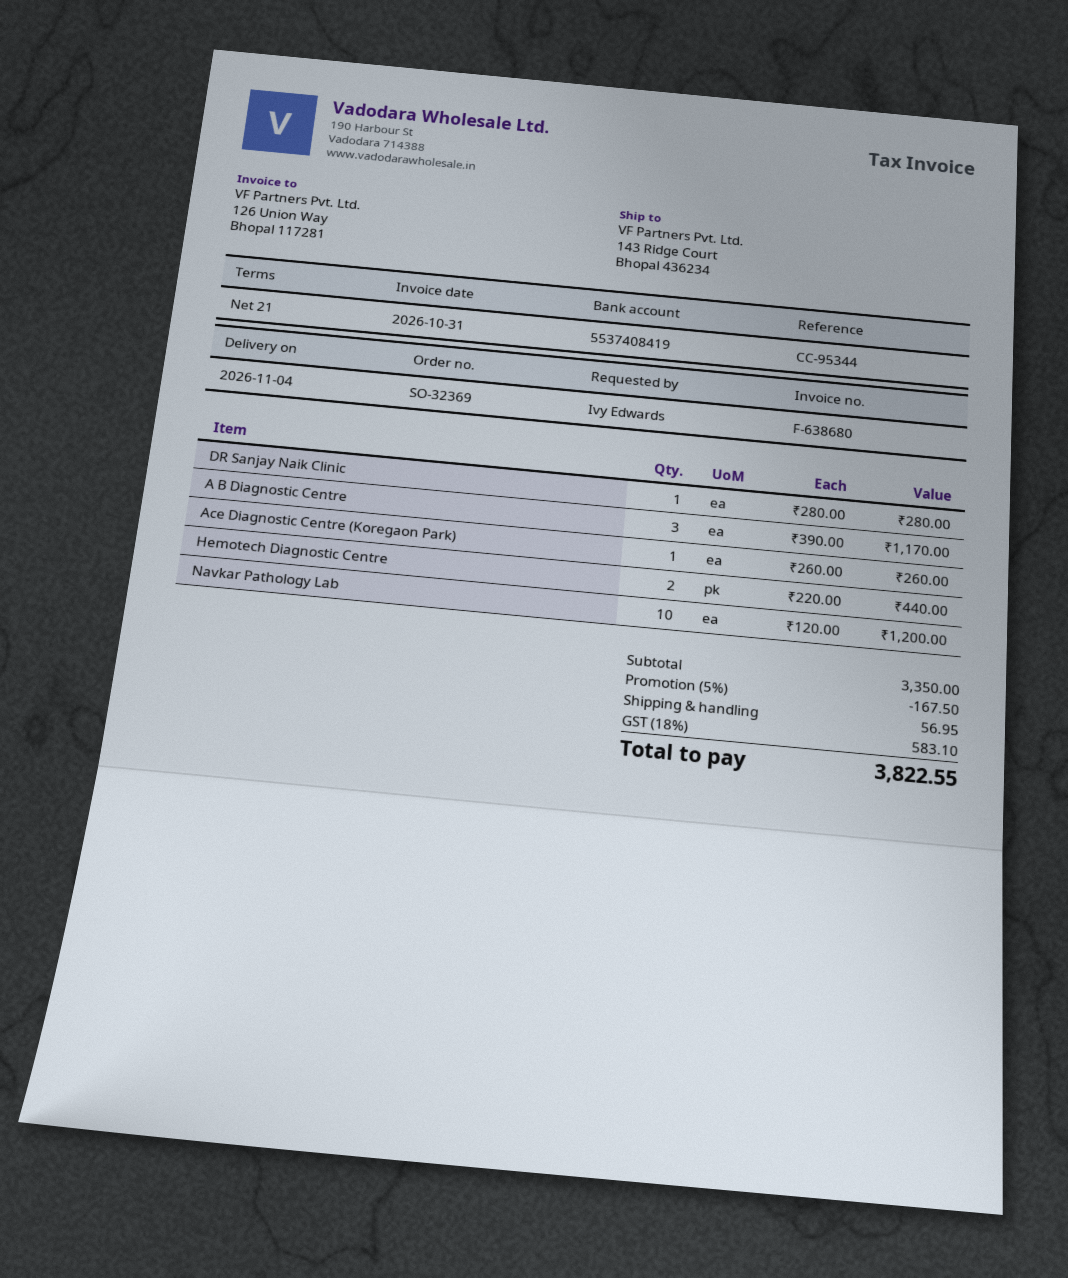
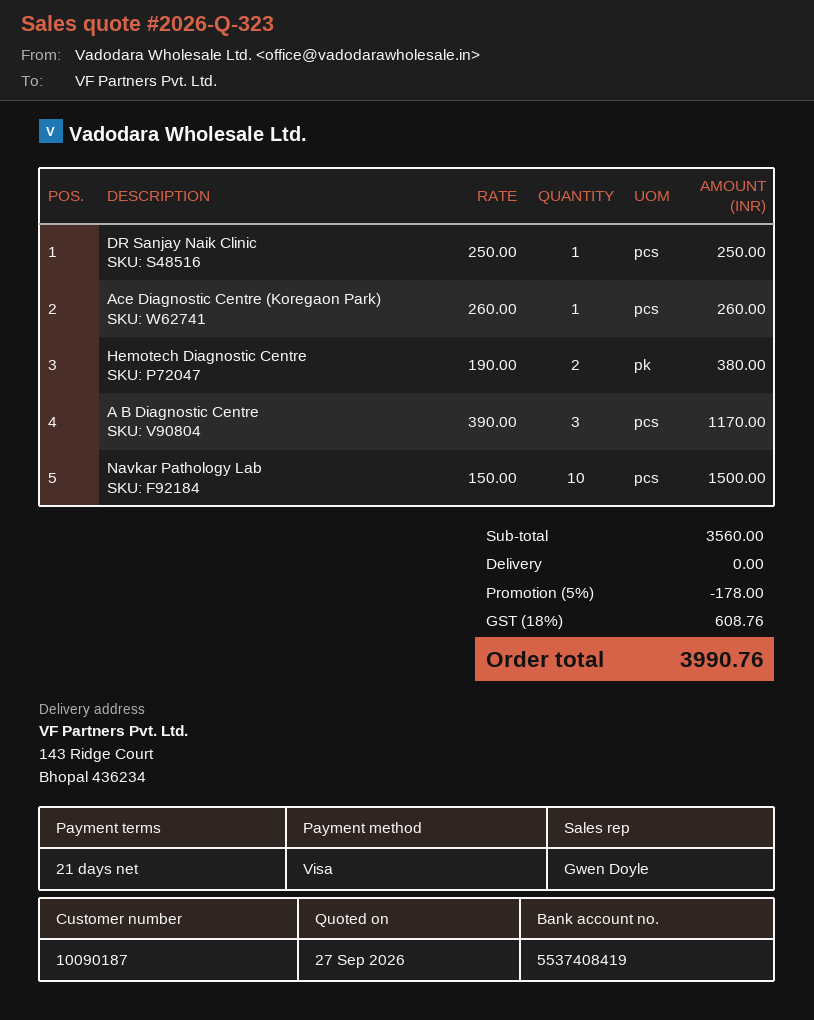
DR Sanjay Naik Clinic: 1 x 280.00 = 280.00 -> 1 x 250.00 = 250.00
Hemotech Diagnostic Centre: 2 x 220.00 = 440.00 -> 2 x 190.00 = 380.00
Navkar Pathology Lab: 10 x 120.00 = 1200.00 -> 10 x 150.00 = 1500.00
subtotal: 3350.00 -> 3560.00
discount: 5% = 167.50 -> 5% = 178.00
shipping: 56.95 -> 0.00
tax: 18% = 583.10 -> 18% = 608.76
total: 3822.55 -> 3990.76

